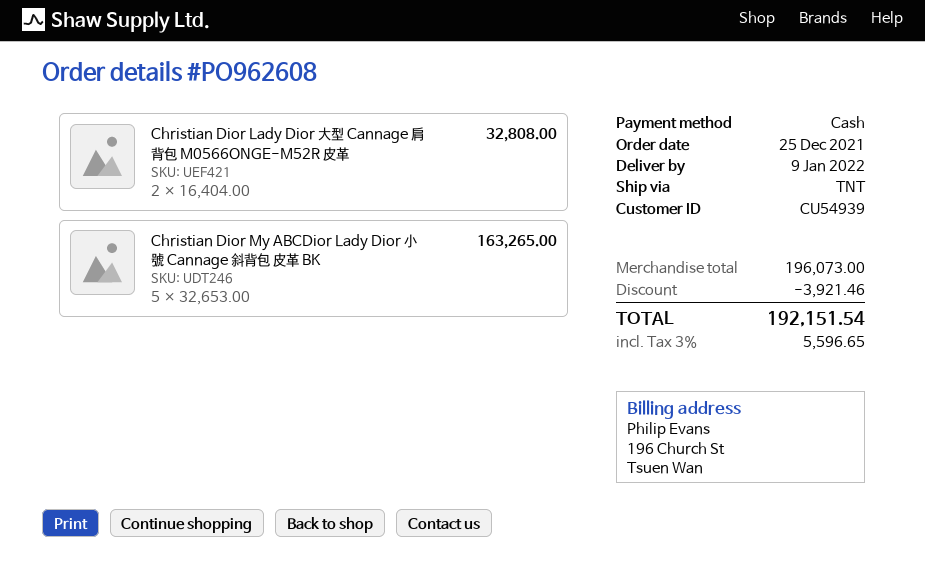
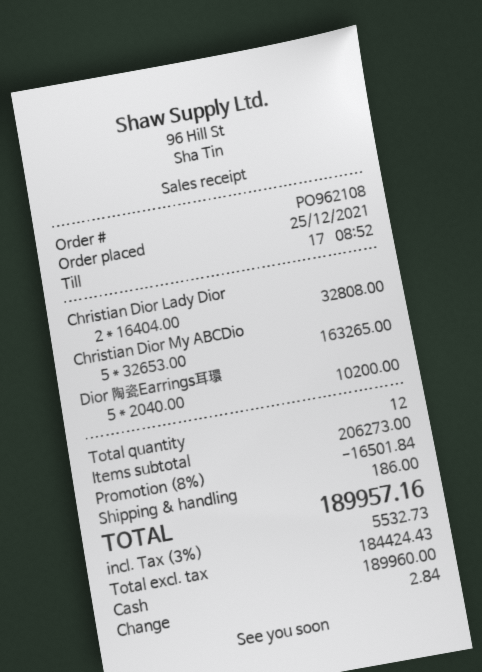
order number: PO962608 -> PO962108
Dior 陶瓷Earrings耳環: none -> 5 x 2040.00 = 10200.00
subtotal: 196073.00 -> 206273.00
discount: 3921.46 -> 16501.84
shipping: none -> 186.00
tax: 3% = 5596.65 -> 3% = 5532.73
total: 192151.54 -> 189957.16

